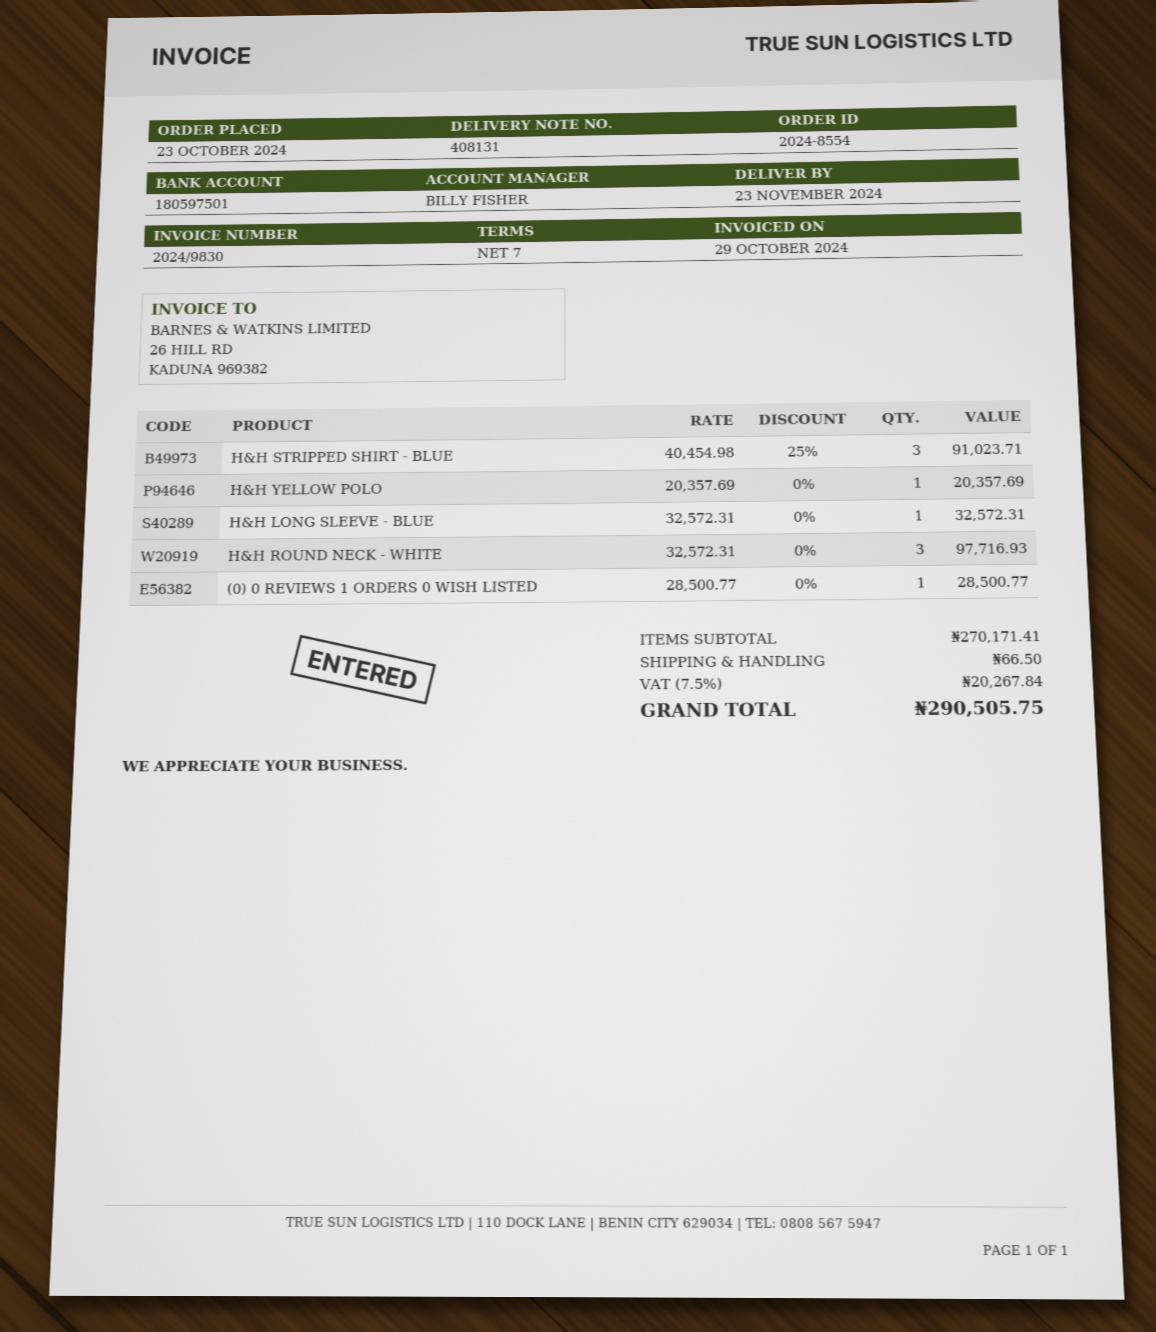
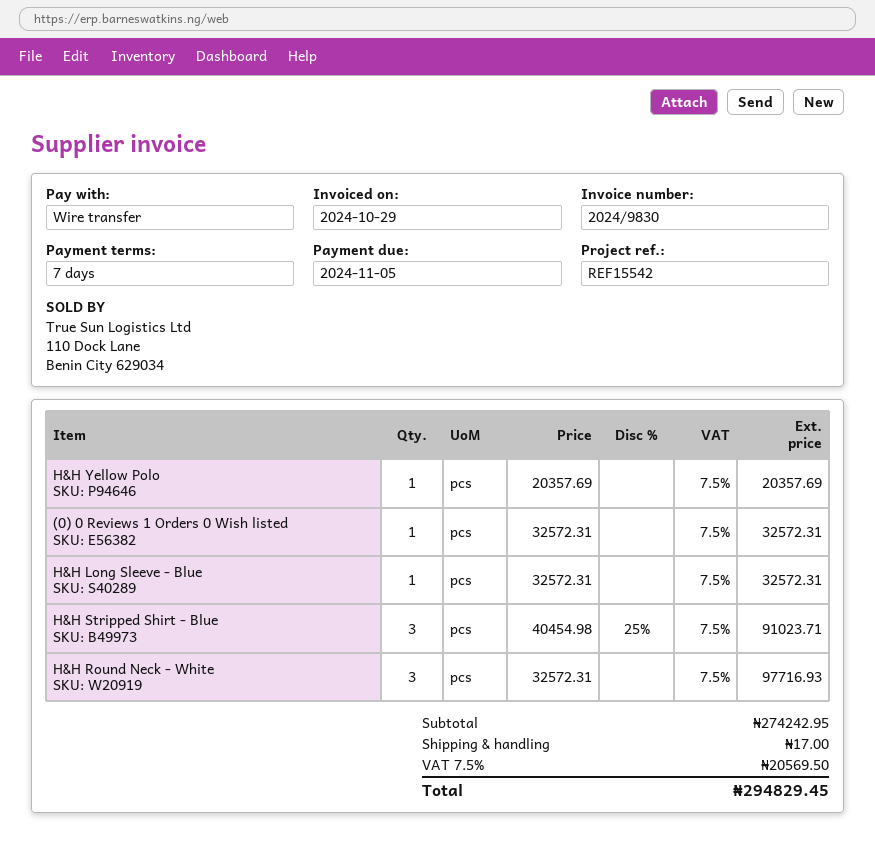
(0) 0 REVIEWS 1 ORDERS 0 WISH LISTED: 1 x 28500.77 = 28500.77 -> 1 x 32572.31 = 32572.31
subtotal: 270171.41 -> 274242.95
shipping: 66.50 -> 17.00
tax: 7.5% = 20267.84 -> 7.5% = 20569.50
total: 290505.75 -> 294829.45

